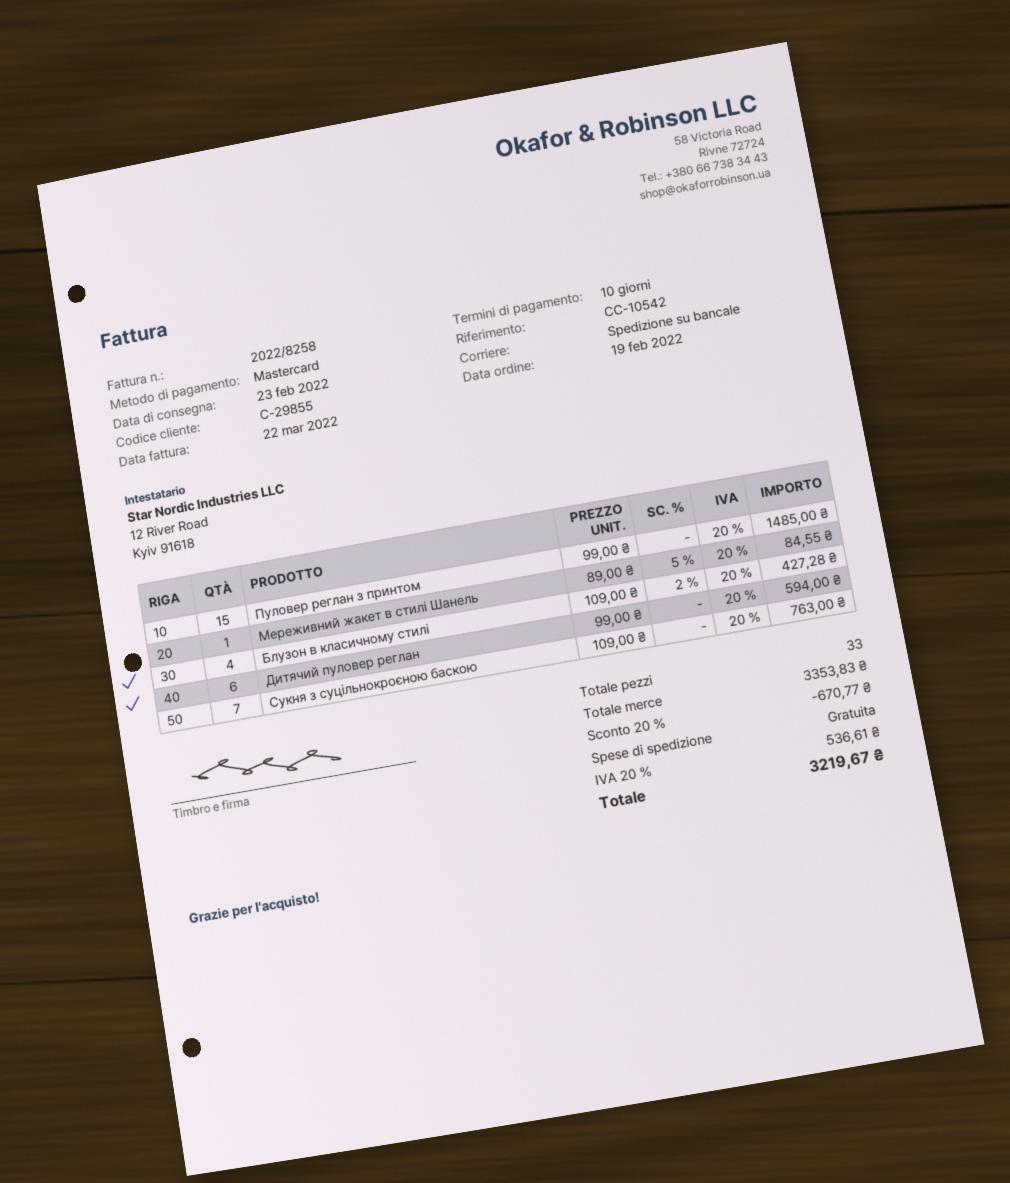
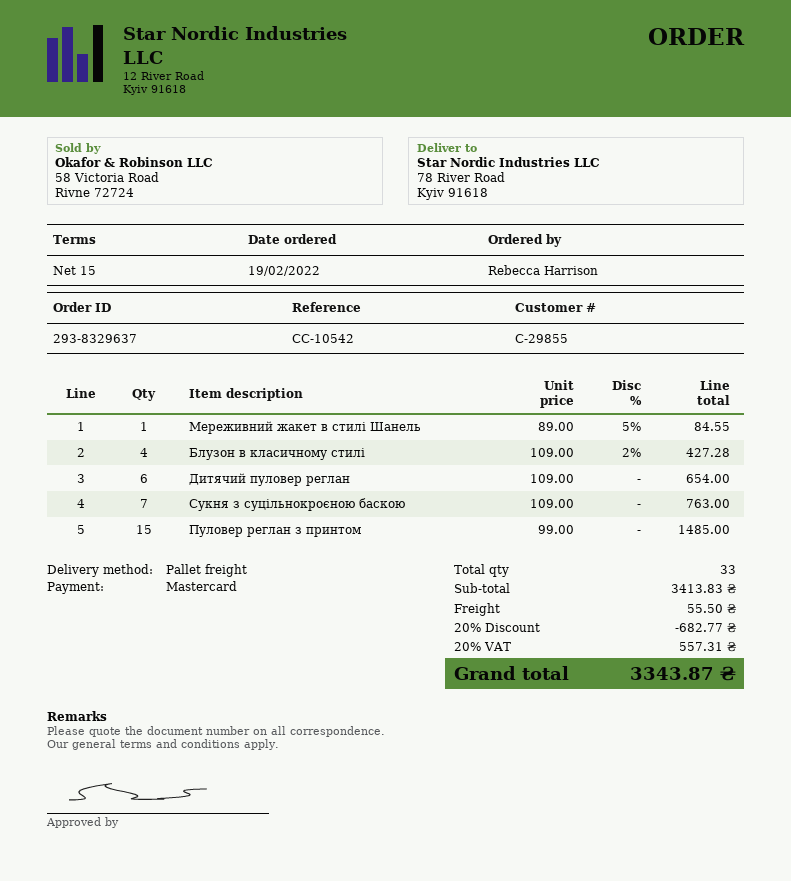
payment terms: 10 days -> 15 days
Дитячий пуловер реглан: 6 x 99.00 = 594.00 -> 6 x 109.00 = 654.00
subtotal: 3353.83 -> 3413.83
discount: 20% = 670.77 -> 20% = 682.77
shipping: 0.00 -> 55.50
tax: 20% = 536.61 -> 20% = 557.31
total: 3219.67 -> 3343.87

